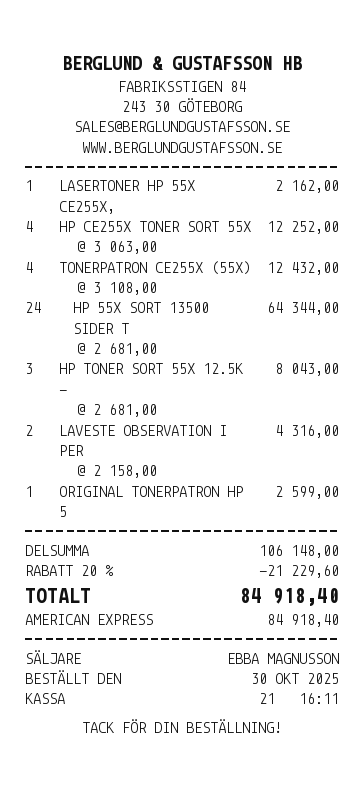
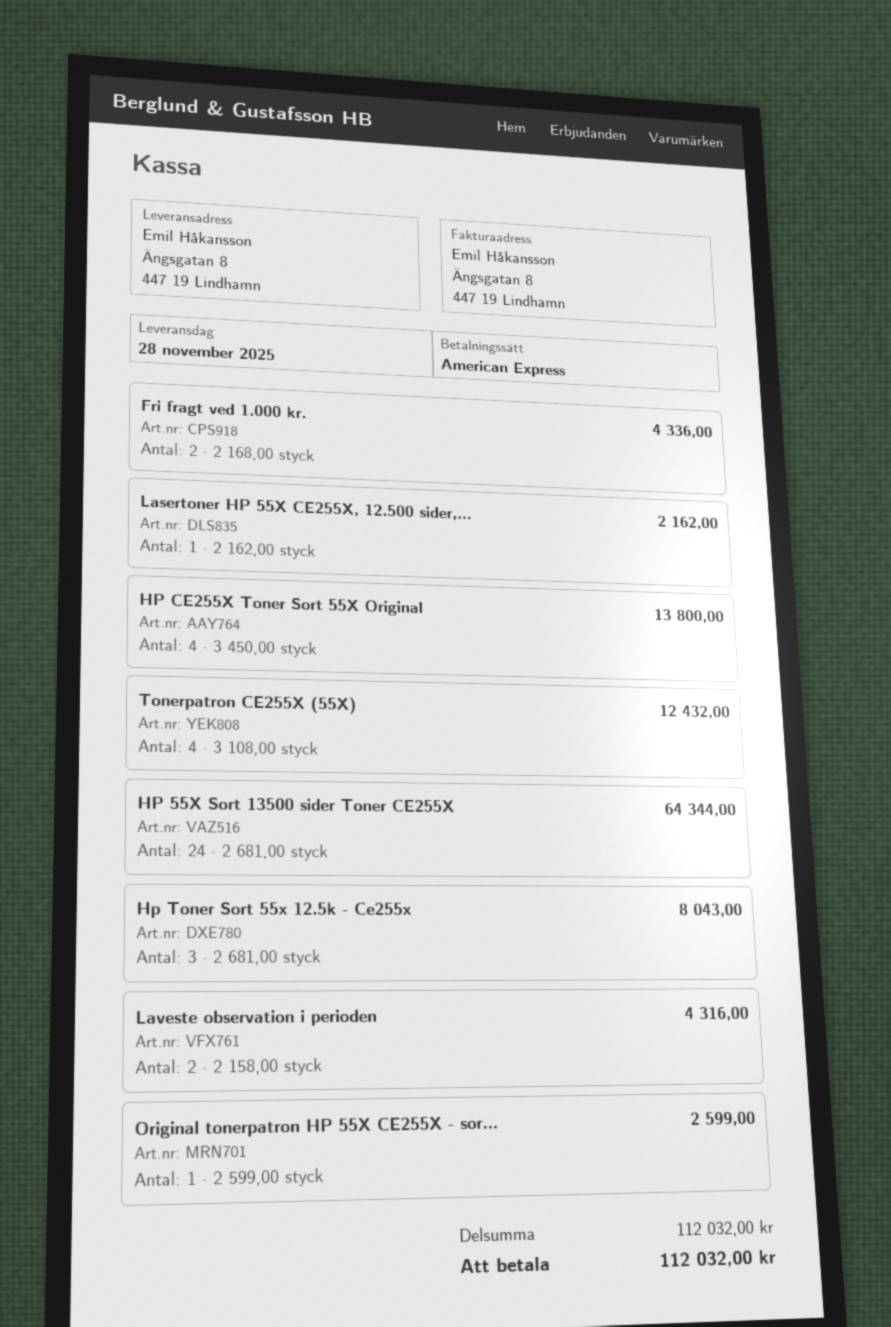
HP CE255X TONER SORT 55X: 4 x 3063.00 = 12252.00 -> 4 x 3450.00 = 13800.00
Fri fragt ved 1.000 kr.: none -> 2 x 2168.00 = 4336.00
subtotal: 106148.00 -> 112032.00
discount: 20% = 21229.60 -> none
total: 84918.40 -> 112032.00

